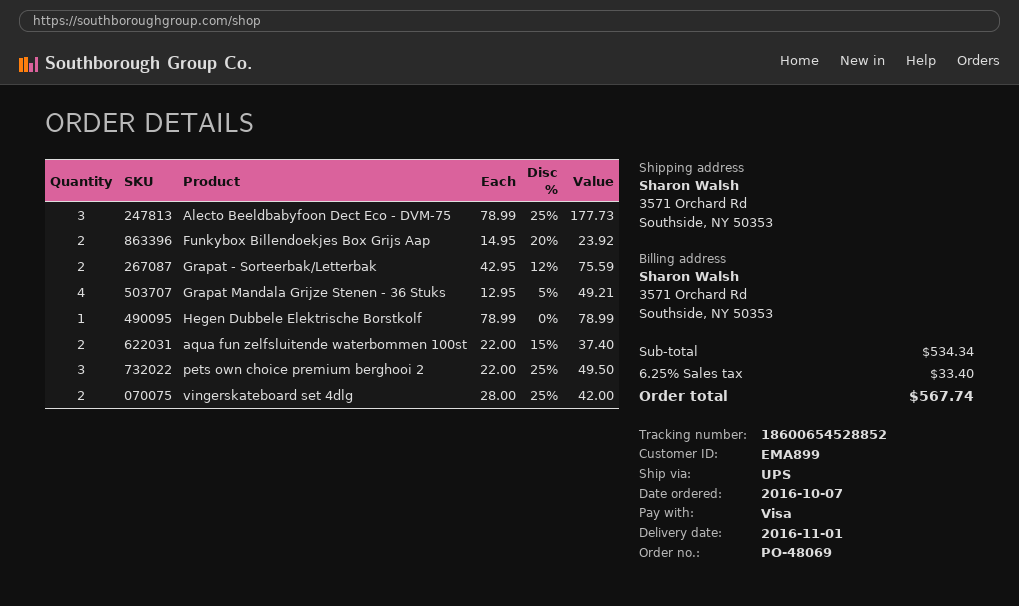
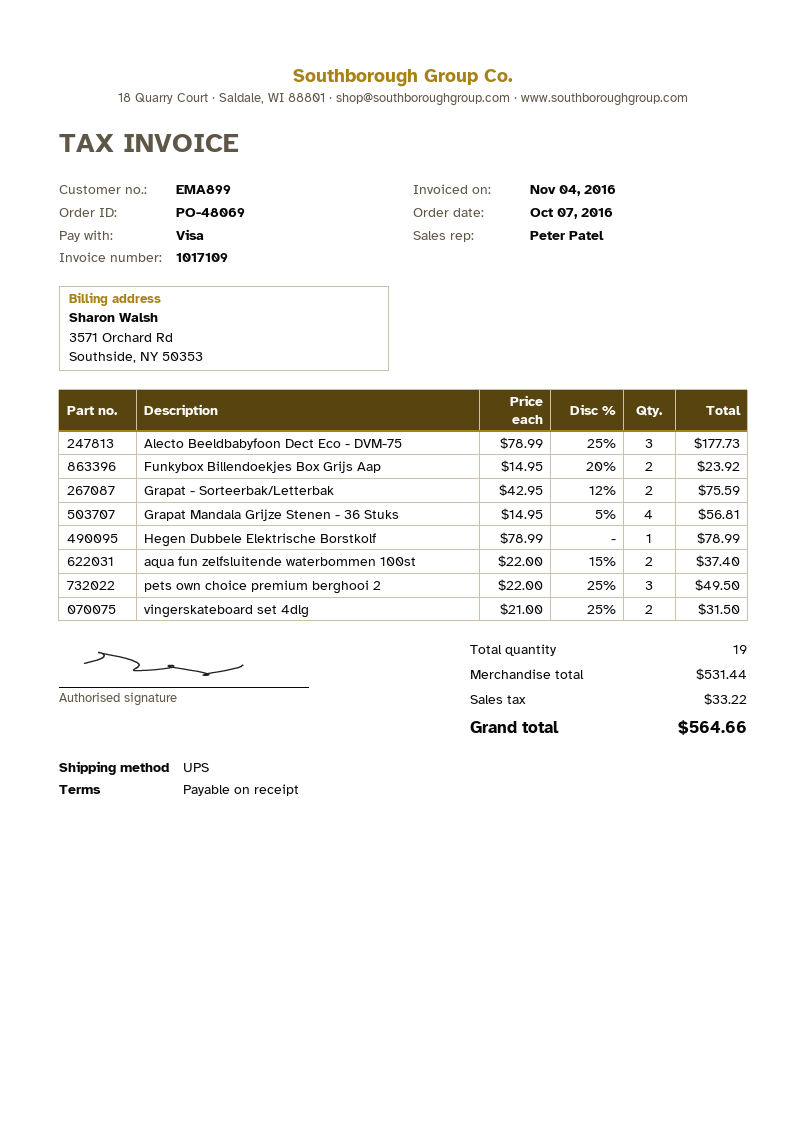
Grapat Mandala Grijze Stenen - 36 Stuks: 4 x 12.95 - 5% = 49.21 -> 4 x 14.95 - 5% = 56.81
vingerskateboard set 4dlg: 2 x 28.00 - 25% = 42.00 -> 2 x 21.00 - 25% = 31.50
subtotal: 534.34 -> 531.44
tax: 33.40 -> 33.22
total: 567.74 -> 564.66

